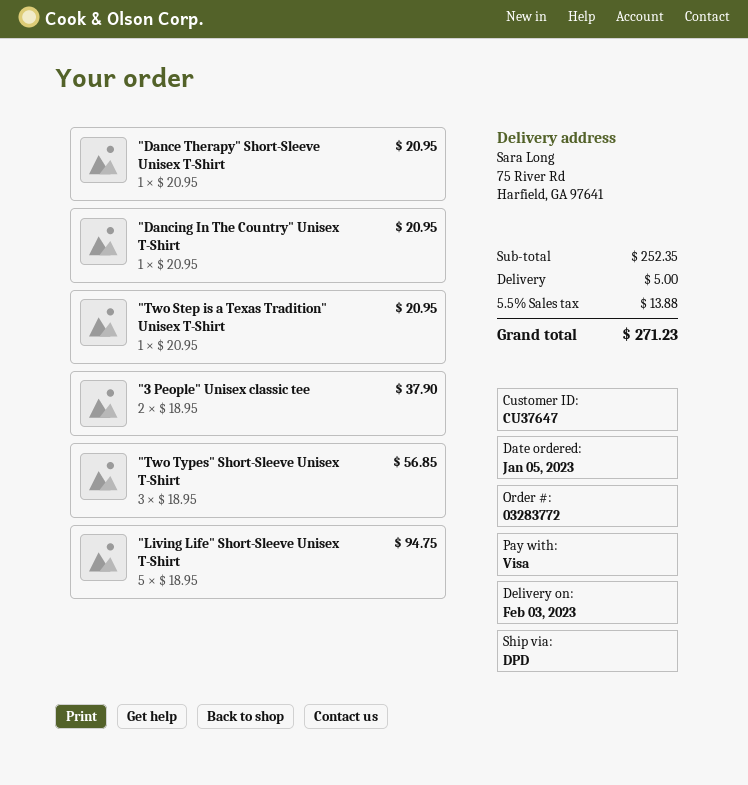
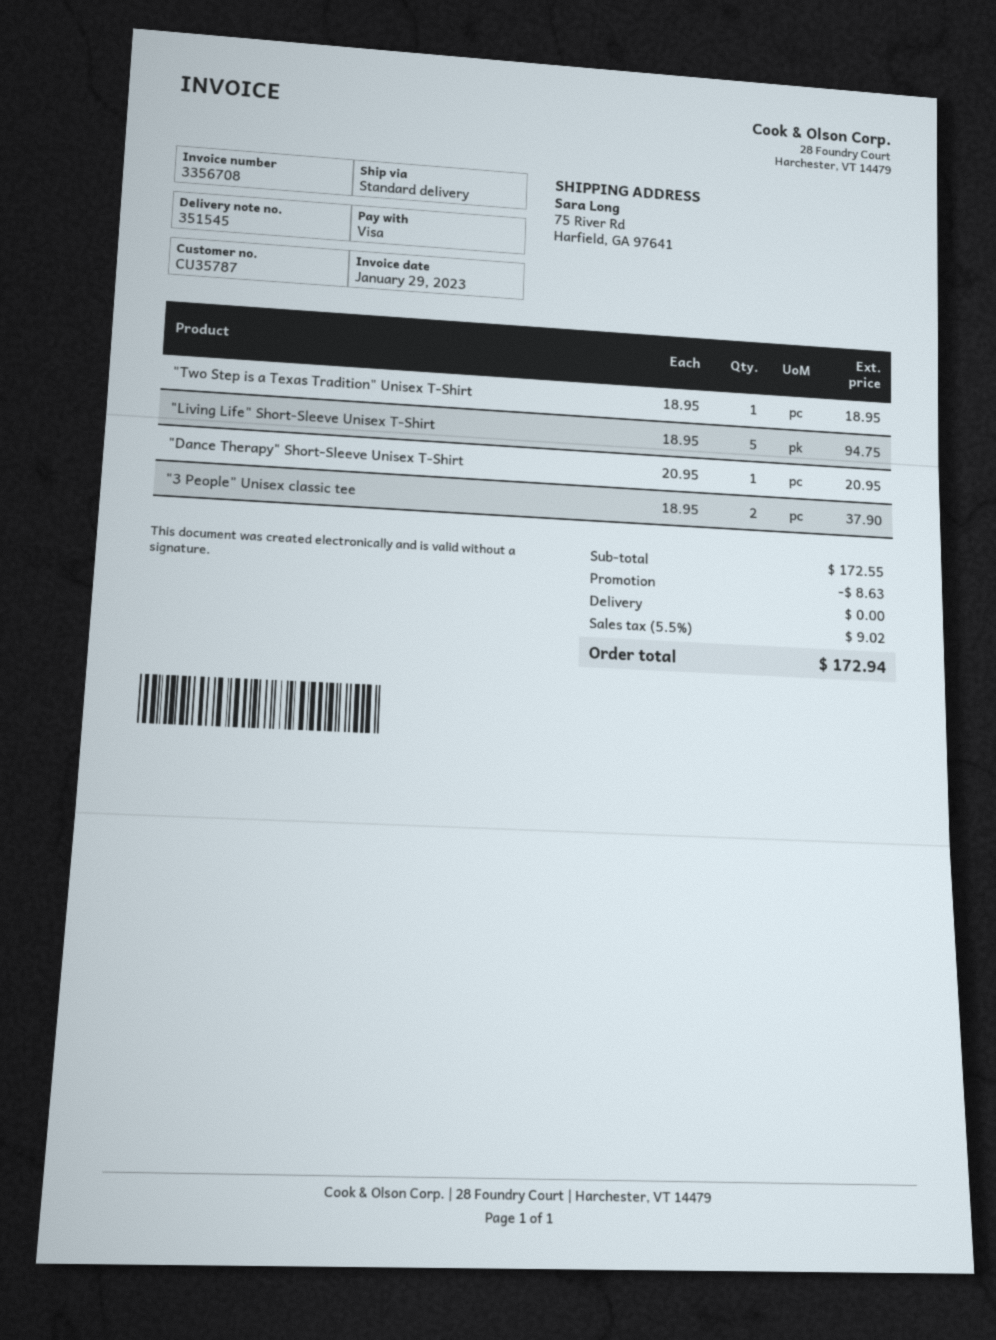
customer number: CU37647 -> CU35787
shipping method: DPD -> standard
"Dancing In The Country" Unisex T-Shirt: 1 x 20.95 = 20.95 -> none
"Two Step is a Texas Tradition" Unisex T-Shirt: 1 x 20.95 = 20.95 -> 1 x 18.95 = 18.95
"Two Types" Short-Sleeve Unisex T-Shirt: 3 x 18.95 = 56.85 -> none
subtotal: 252.35 -> 172.55
discount: none -> 8.63
shipping: 5.00 -> 0.00
tax: 5.5% = 13.88 -> 5.5% = 9.02
total: 271.23 -> 172.94

